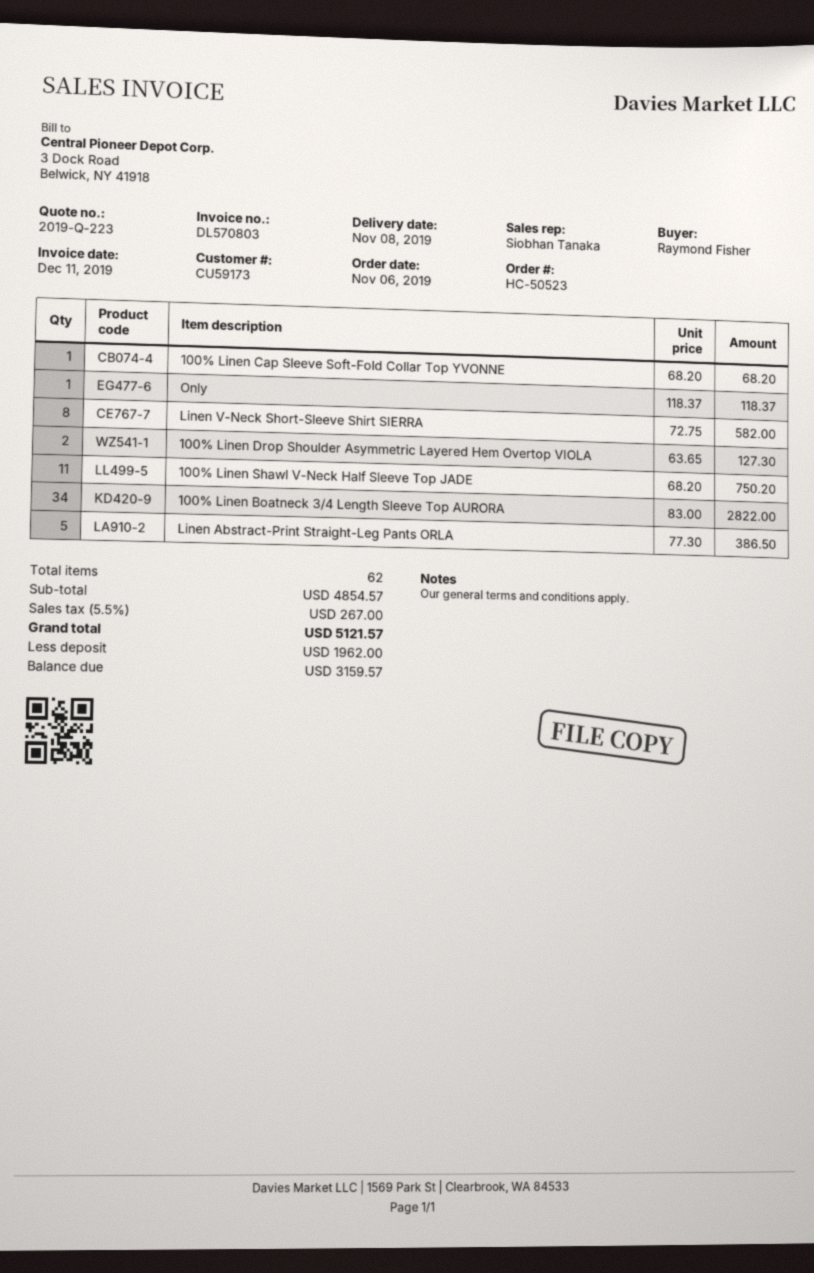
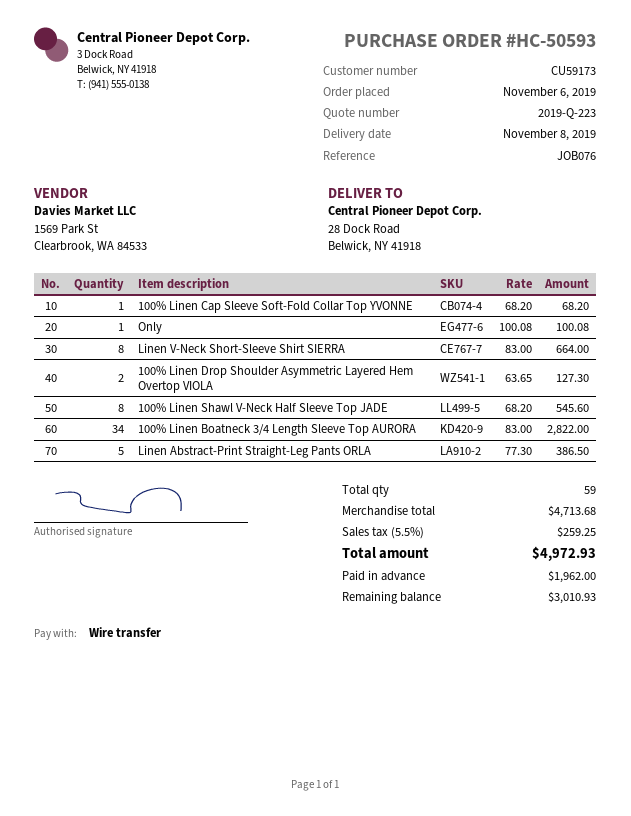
order number: HC-50523 -> HC-50593
Only: 1 x 118.37 = 118.37 -> 1 x 100.08 = 100.08
Linen V-Neck Short-Sleeve Shirt SIERRA: 8 x 72.75 = 582.00 -> 8 x 83.00 = 664.00
100% Linen Shawl V-Neck Half Sleeve Top JADE: 11 x 68.20 = 750.20 -> 8 x 68.20 = 545.60
total quantity: 62 -> 59
subtotal: 4854.57 -> 4713.68
tax: 5.5% = 267.00 -> 5.5% = 259.25
total: 5121.57 -> 4972.93
balance: 3159.57 -> 3010.93

